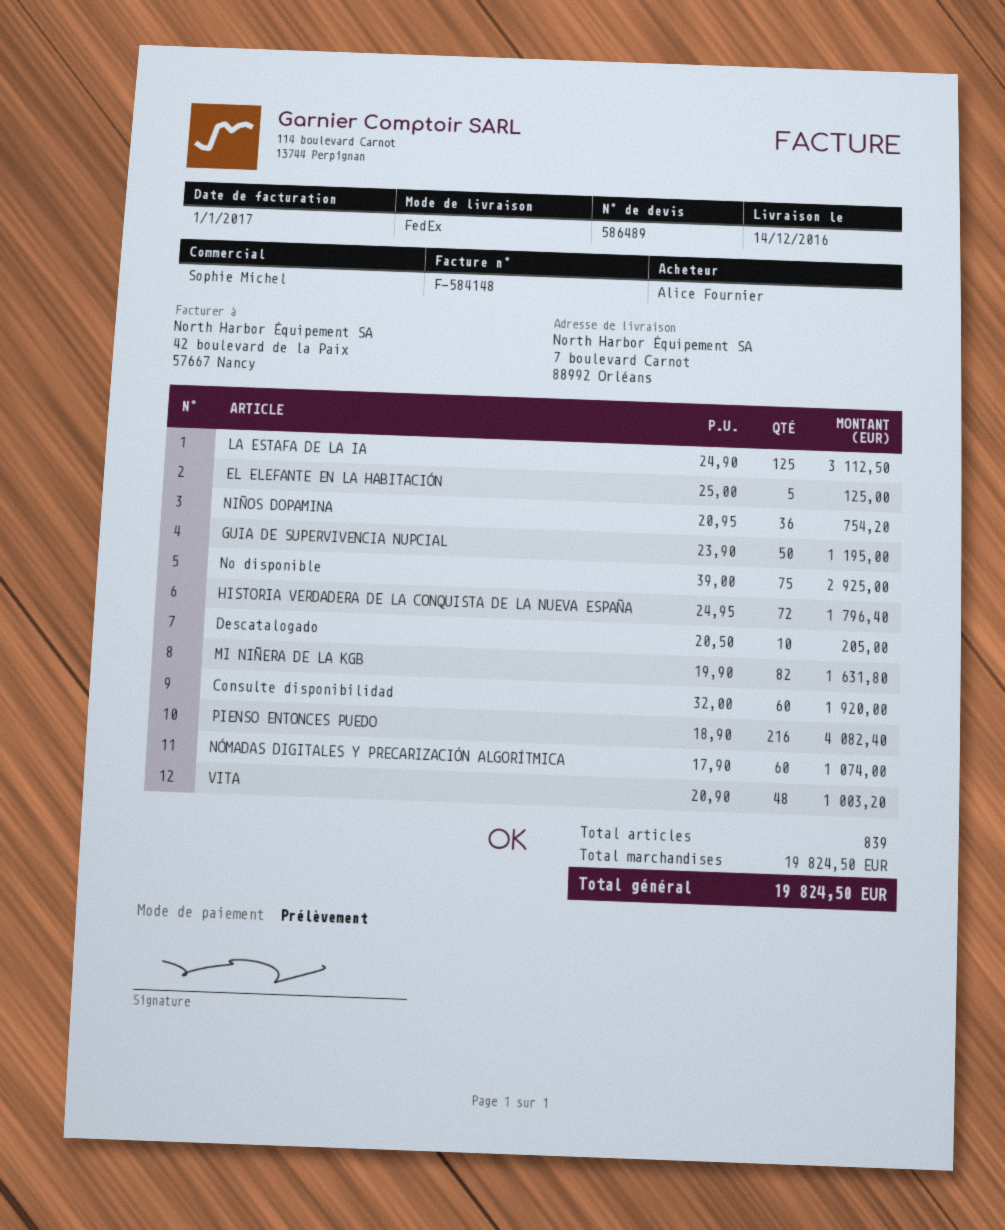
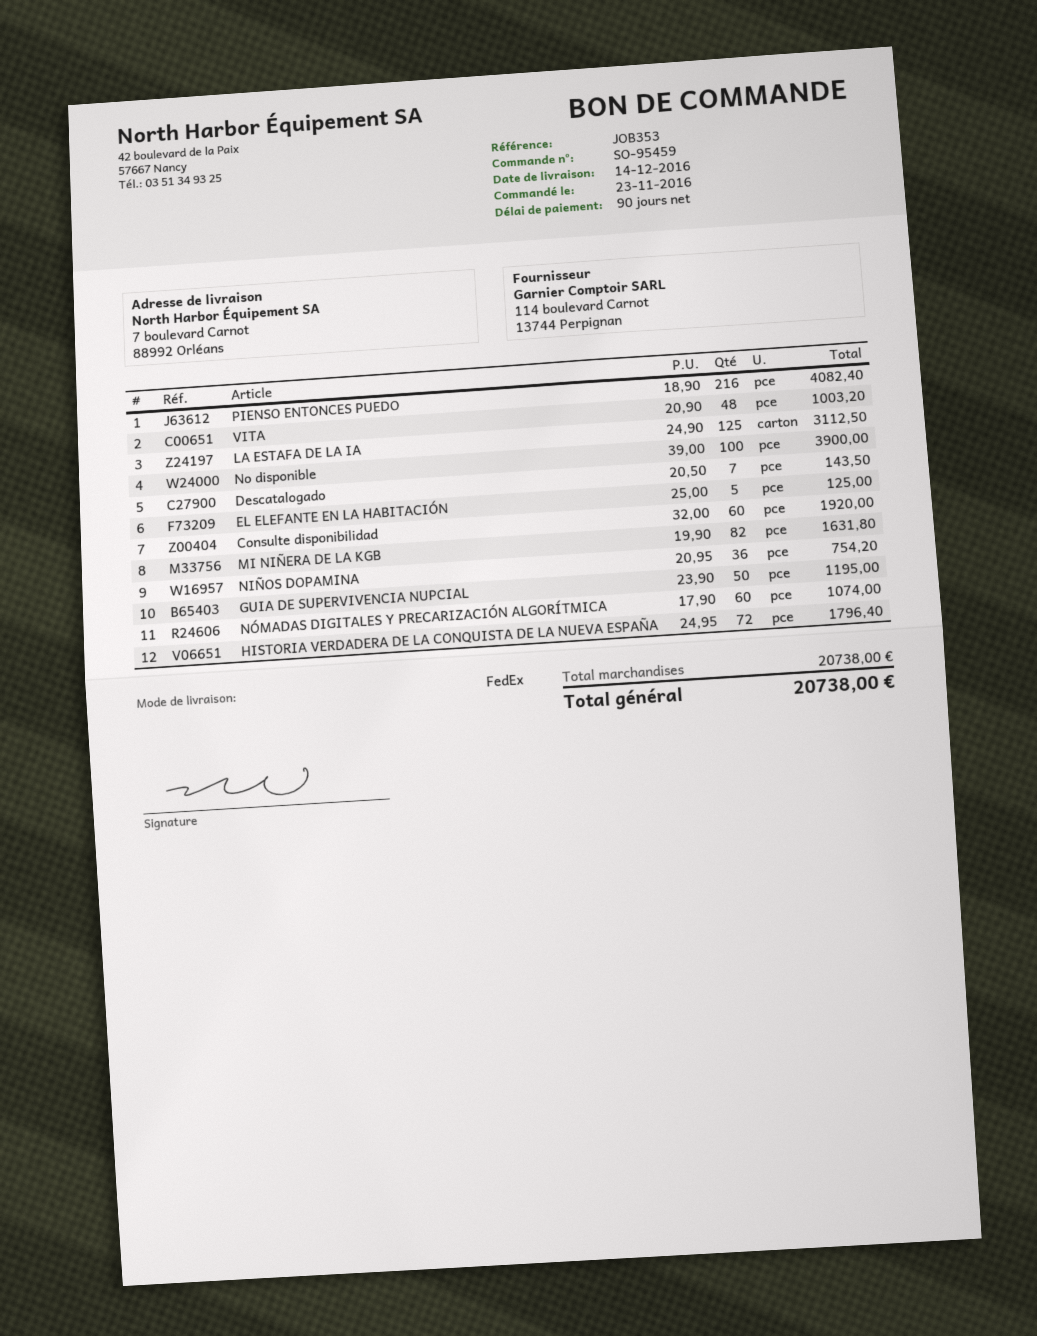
No disponible: 75 x 39.00 = 2925.00 -> 100 x 39.00 = 3900.00
Descatalogado: 10 x 20.50 = 205.00 -> 7 x 20.50 = 143.50
subtotal: 19824.50 -> 20738.00
total: 19824.50 -> 20738.00

